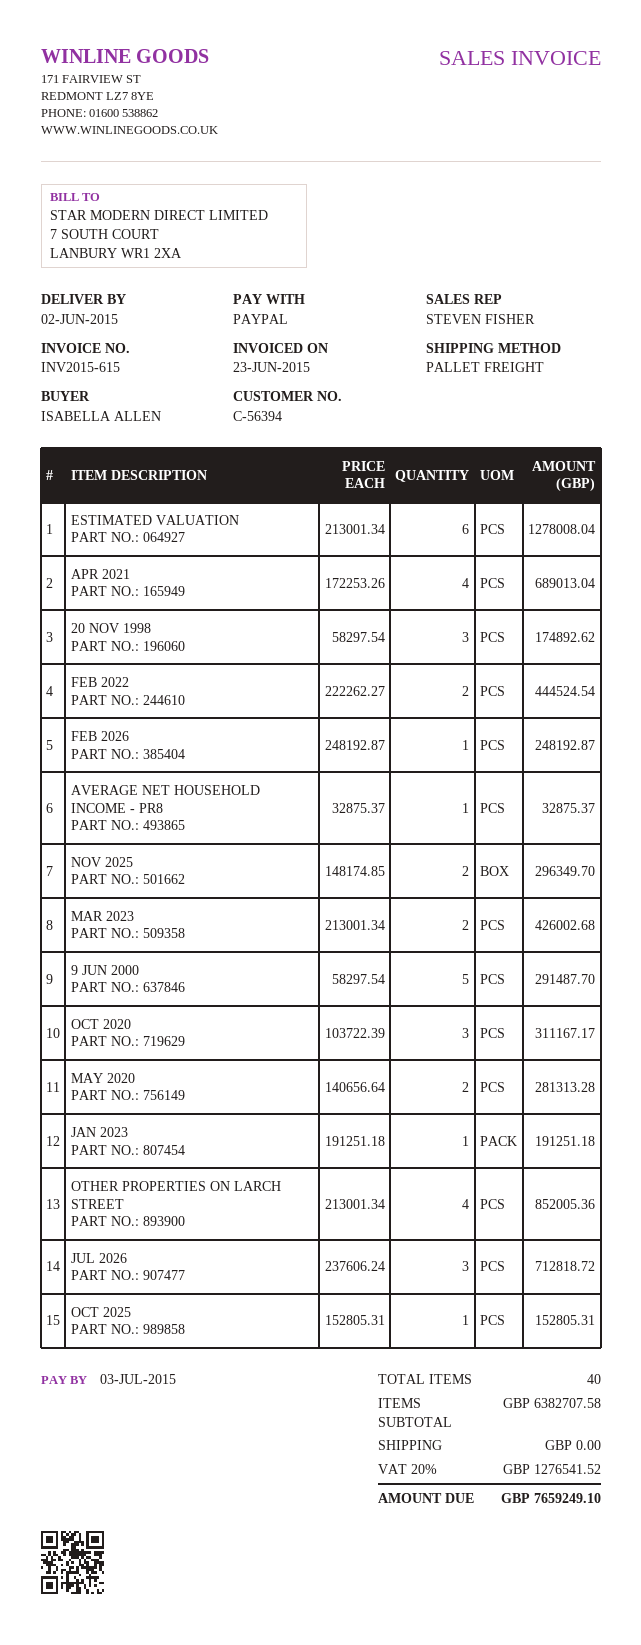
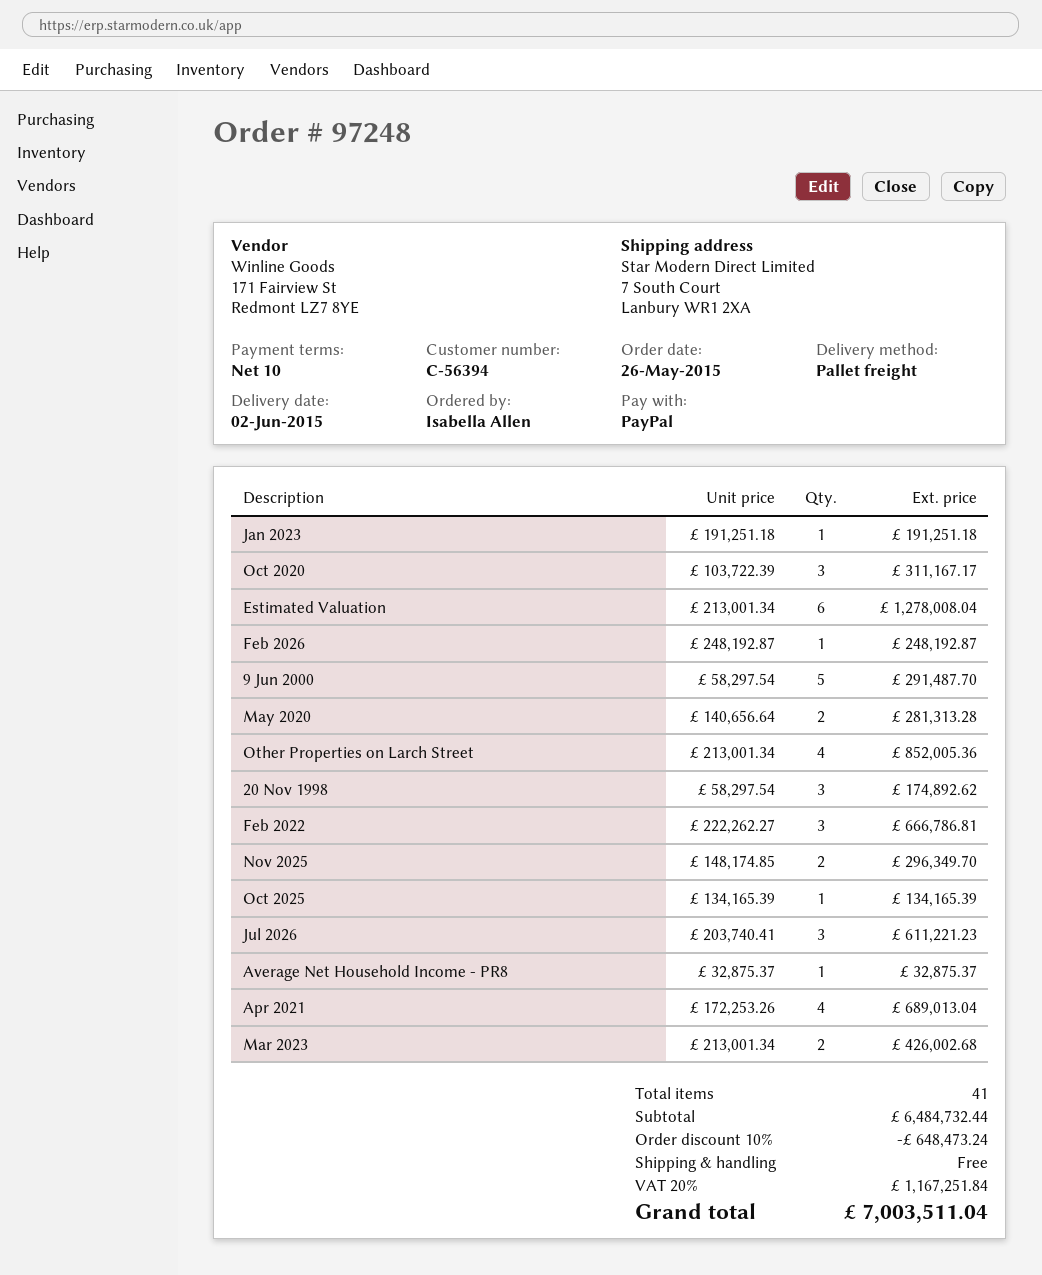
FEB 2022: 2 x 222262.27 = 444524.54 -> 3 x 222262.27 = 666786.81
JUL 2026: 3 x 237606.24 = 712818.72 -> 3 x 203740.41 = 611221.23
OCT 2025: 1 x 152805.31 = 152805.31 -> 1 x 134165.39 = 134165.39
total quantity: 40 -> 41
subtotal: 6382707.58 -> 6484732.44
discount: none -> 10% = 648473.24
tax: 20% = 1276541.52 -> 20% = 1167251.84
total: 7659249.10 -> 7003511.04

